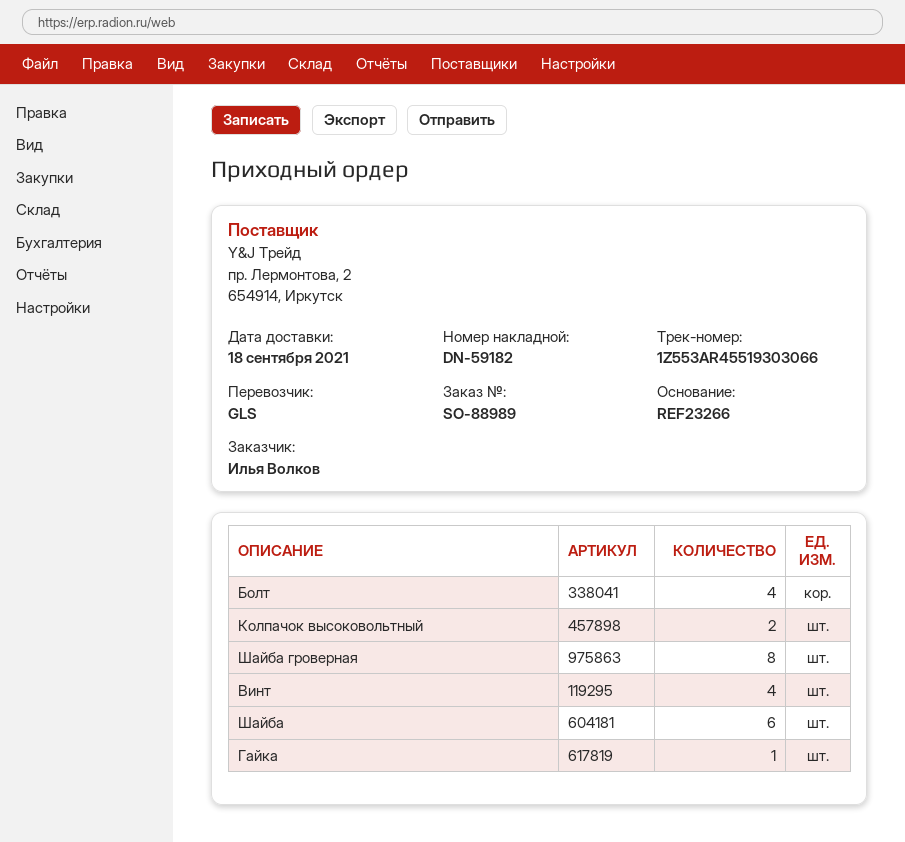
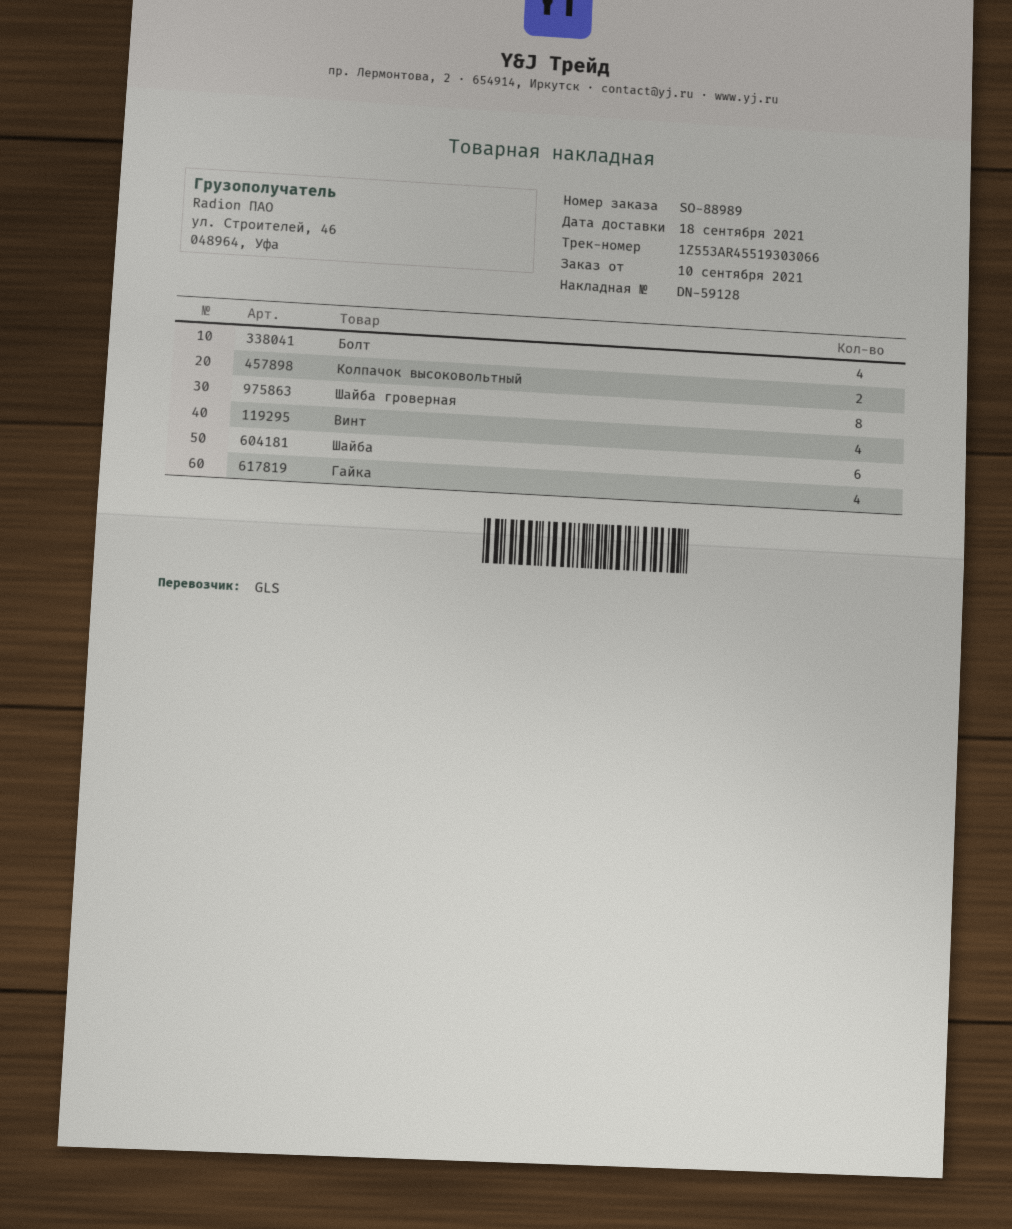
delivery note number: DN-59182 -> DN-59128
Гайка: 1 -> 4

